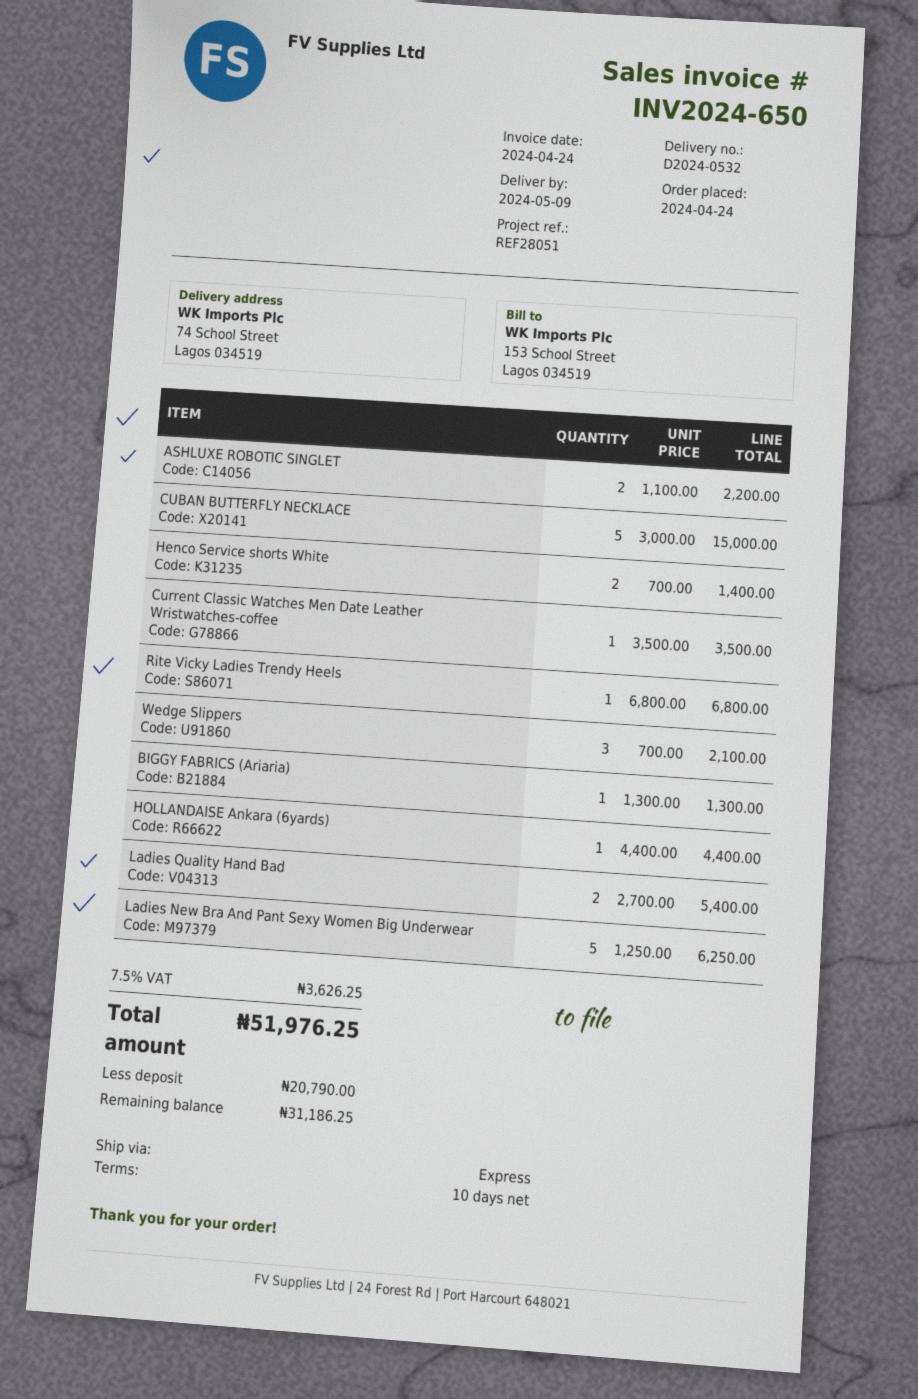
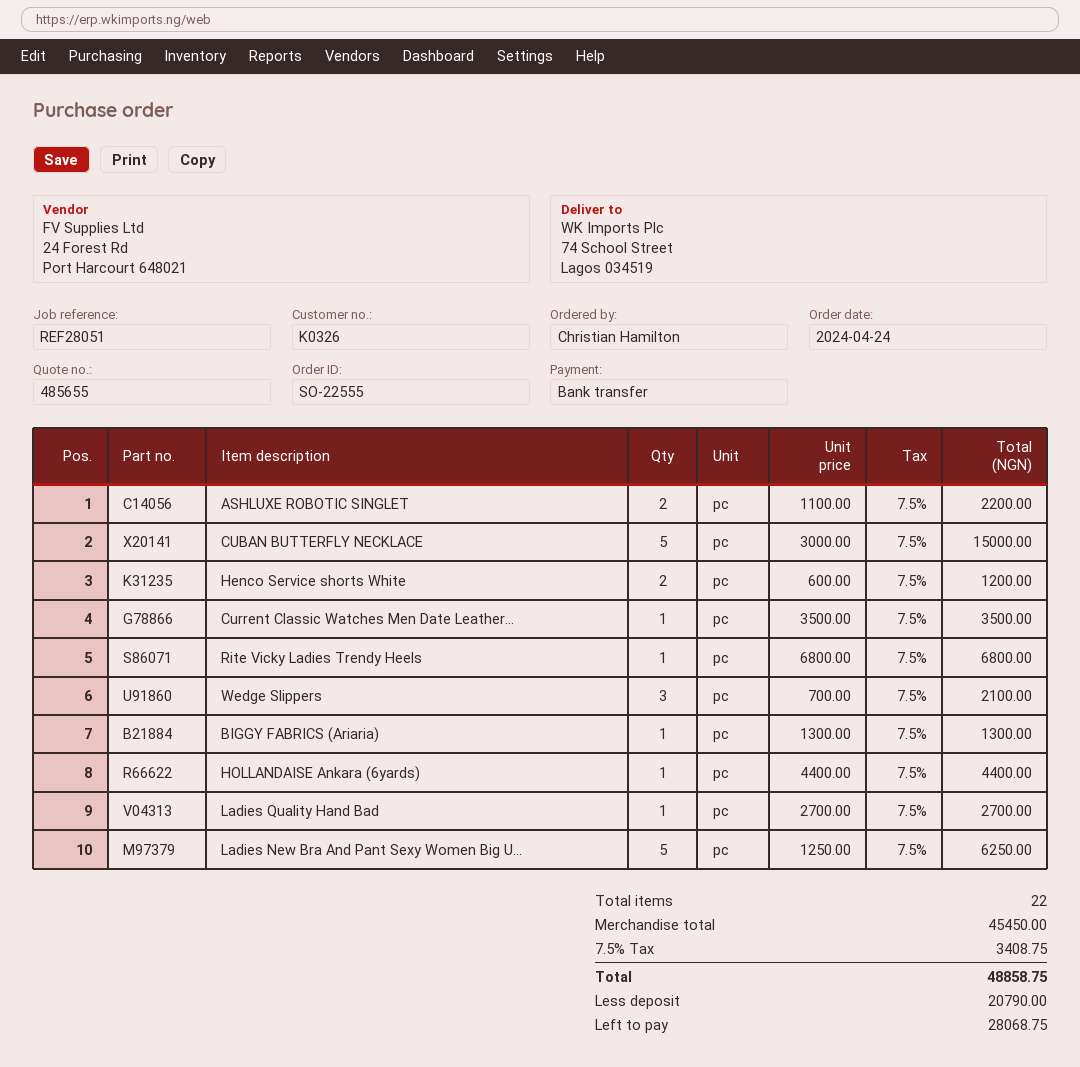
Henco Service shorts White: 2 x 700.00 = 1400.00 -> 2 x 600.00 = 1200.00
Ladies Quality Hand Bad: 2 x 2700.00 = 5400.00 -> 1 x 2700.00 = 2700.00
tax: 7.5% = 3626.25 -> 7.5% = 3408.75
total: 51976.25 -> 48858.75
balance: 31186.25 -> 28068.75

